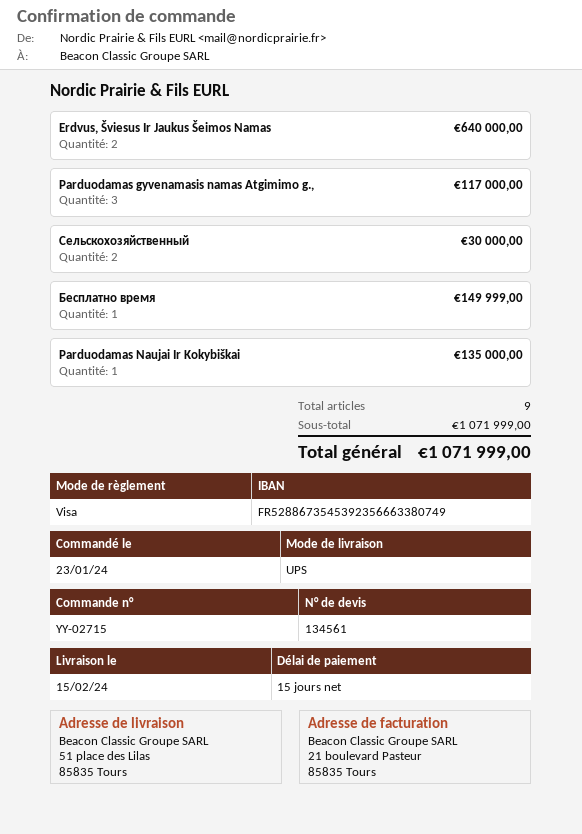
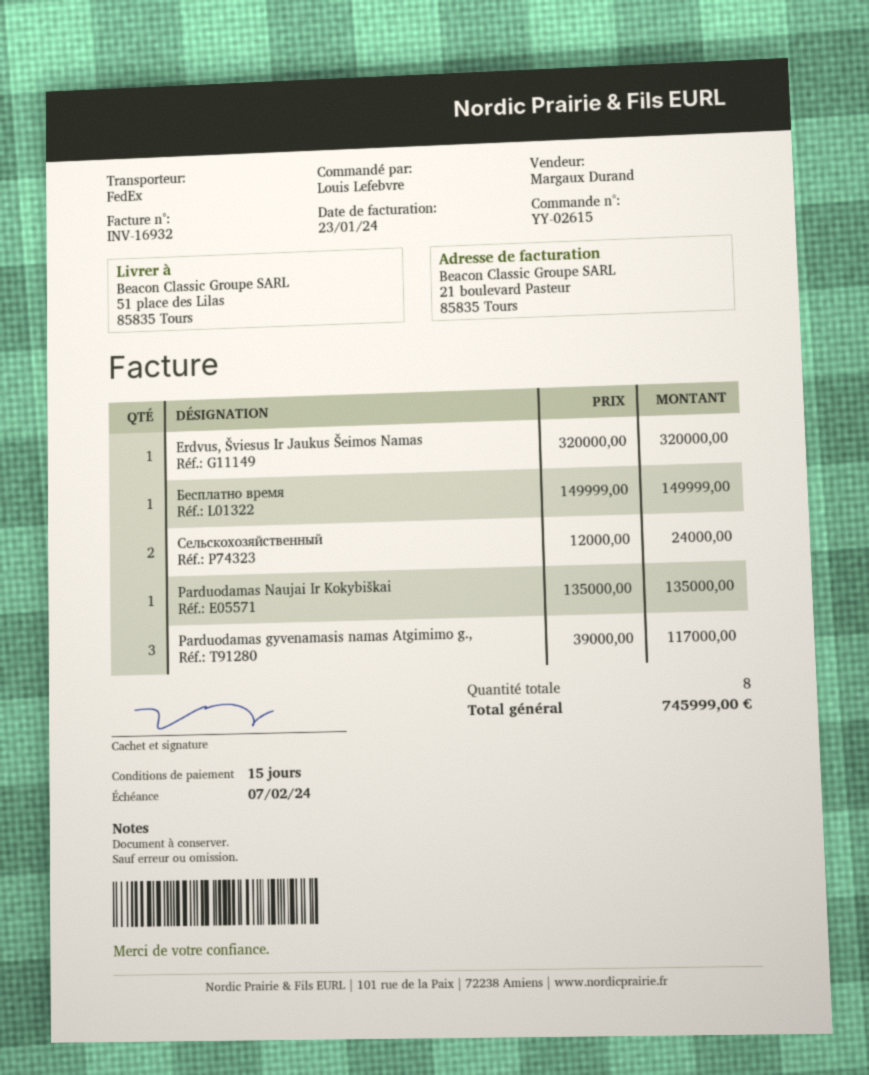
order number: YY-02715 -> YY-02615
shipping method: UPS -> FedEx
Erdvus, Šviesus Ir Jaukus Šeimos Namas: 2 for 640000.00 -> 1 for 320000.00
Сельскохозяйственный: 2 for 30000.00 -> 2 for 24000.00
total quantity: 9 -> 8
total: 1071999.00 -> 745999.00

